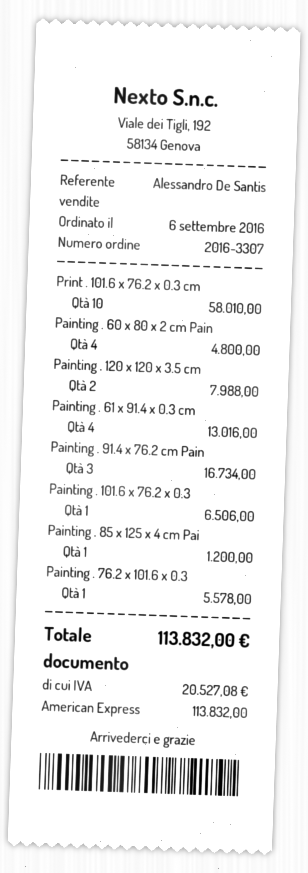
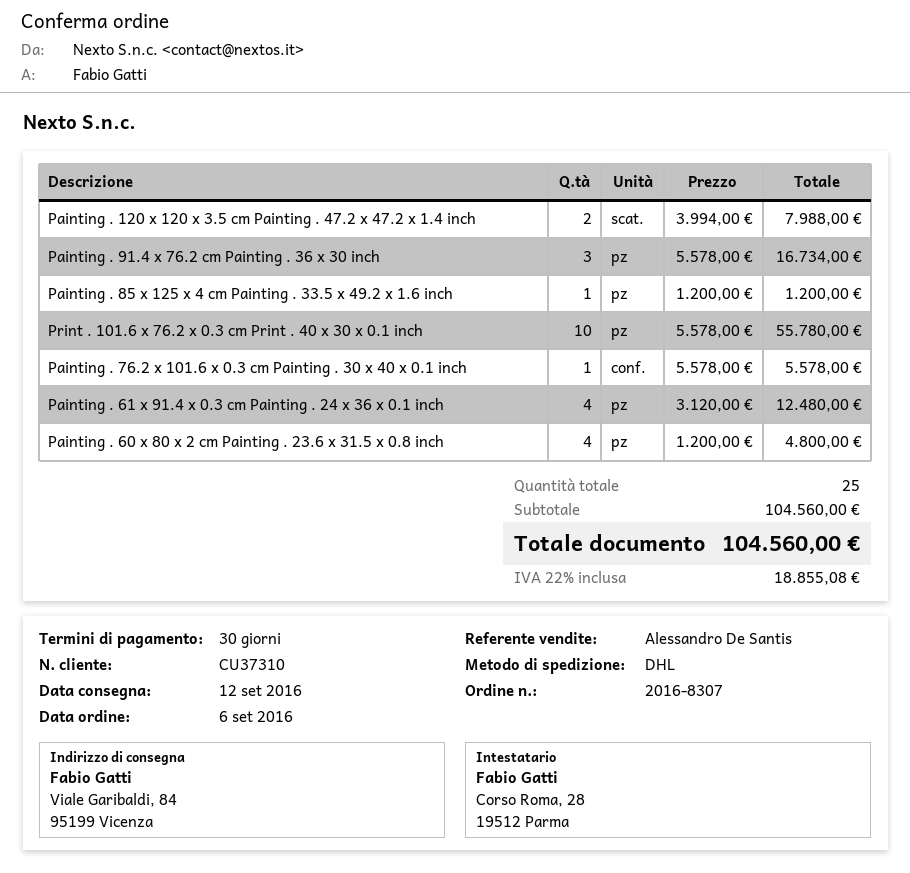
order number: 2016-3307 -> 2016-8307
Print . 101.6 x 76.2 x 0.3 cm: 10 for 58010.00 -> 10 for 55780.00
Painting . 61 x 91.4 x 0.3 cm: 4 for 13016.00 -> 4 for 12480.00
Painting . 101.6 x 76.2 x 0.3: 1 for 6506.00 -> none
tax: 20527.08 -> 18855.08
total: 113832.00 -> 104560.00

